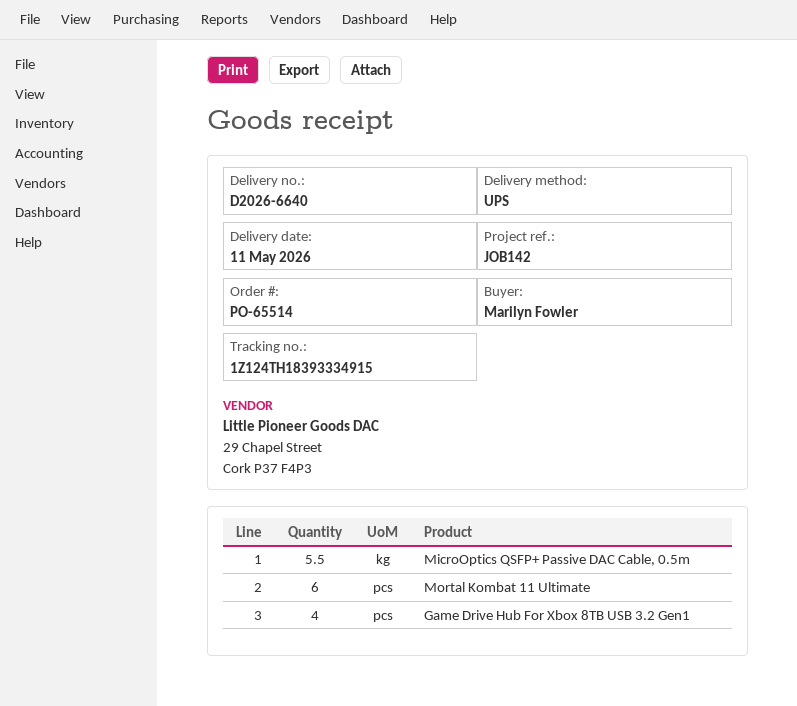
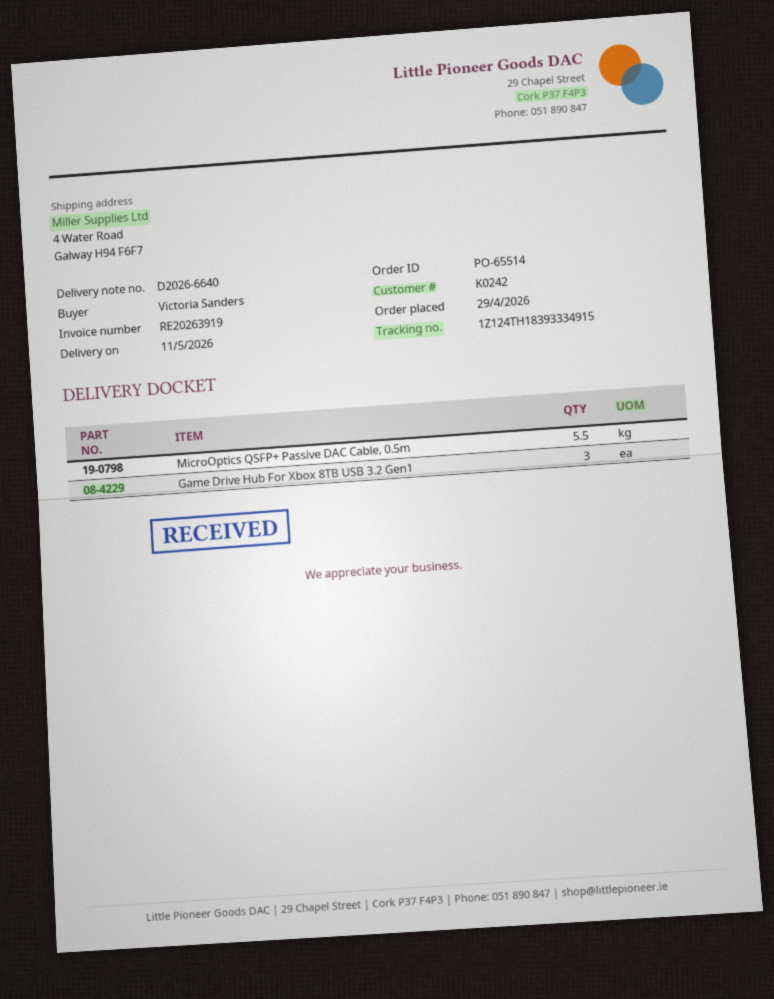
ordered by: Marilyn Fowler -> Victoria Sanders
Mortal Kombat 11 Ultimate: 6 -> none
Game Drive Hub For Xbox 8TB USB 3.2 Gen1: 4 -> 3

